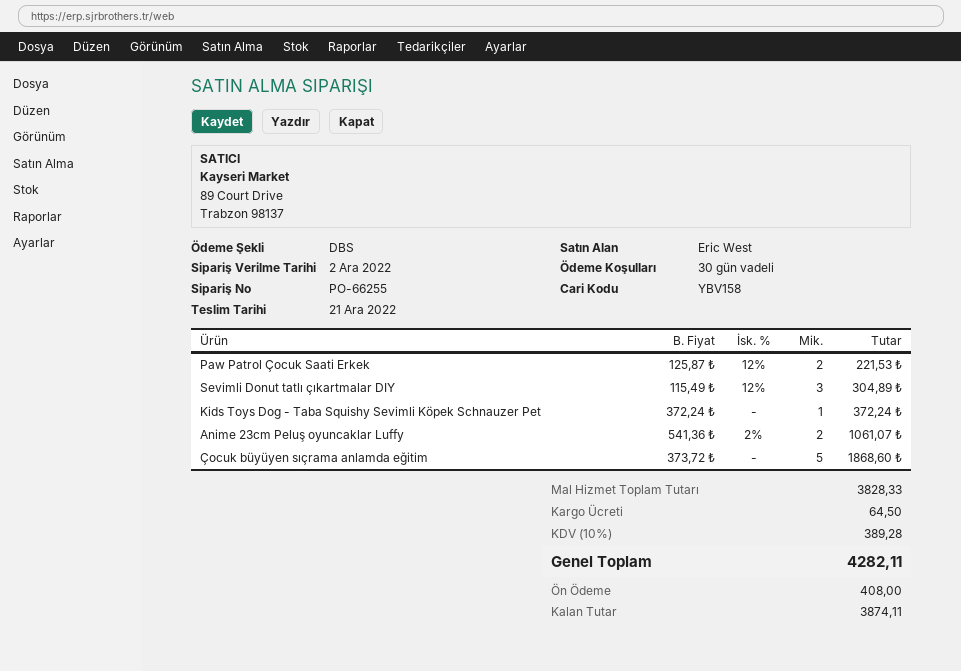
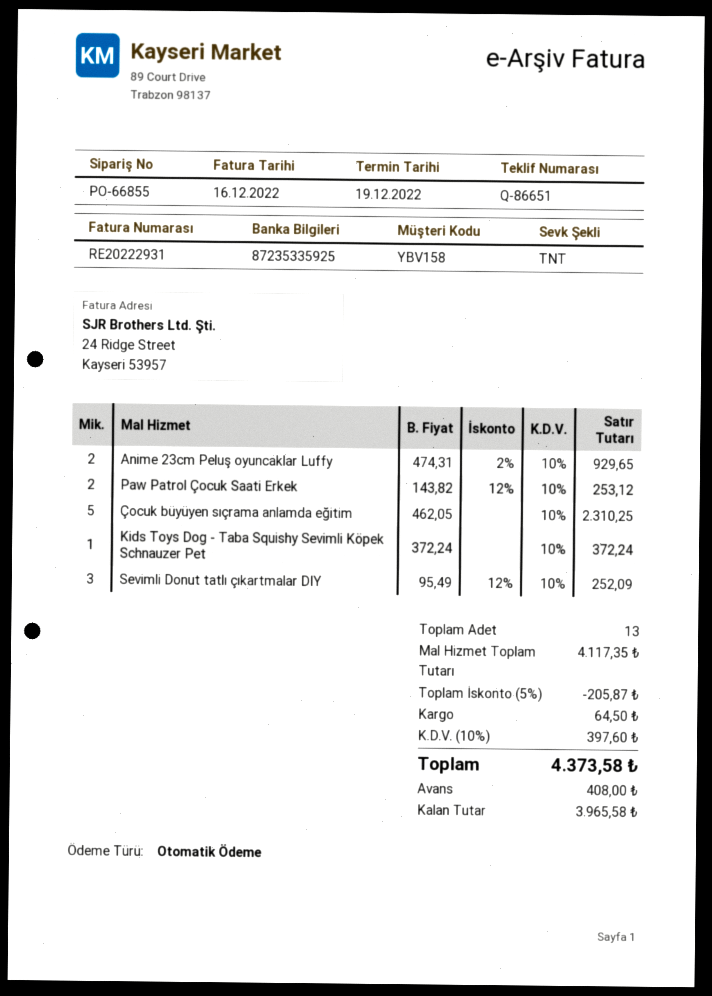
order number: PO-66255 -> PO-66855
delivery date: 2022-12-21 -> 2022-12-19
Paw Patrol Çocuk Saati Erkek: 2 x 125.87 - 12% = 221.53 -> 2 x 143.82 - 12% = 253.12
Sevimli Donut tatlı çıkartmalar DIY: 3 x 115.49 - 12% = 304.89 -> 3 x 95.49 - 12% = 252.09
Anime 23cm Peluş oyuncaklar Luffy: 2 x 541.36 - 2% = 1061.07 -> 2 x 474.31 - 2% = 929.65
Çocuk büyüyen sıçrama anlamda eğitim: 5 x 373.72 = 1868.60 -> 5 x 462.05 = 2310.25
subtotal: 3828.33 -> 4117.35
discount: none -> 5% = 205.87
tax: 10% = 389.28 -> 10% = 397.60
total: 4282.11 -> 4373.58
balance: 3874.11 -> 3965.58

